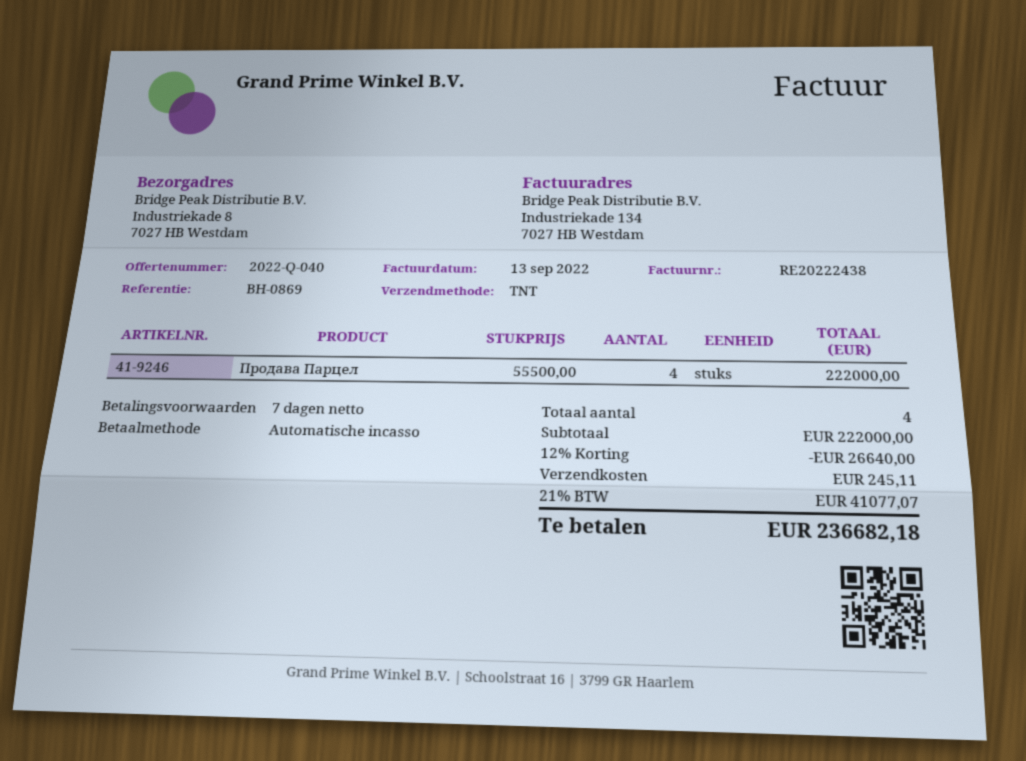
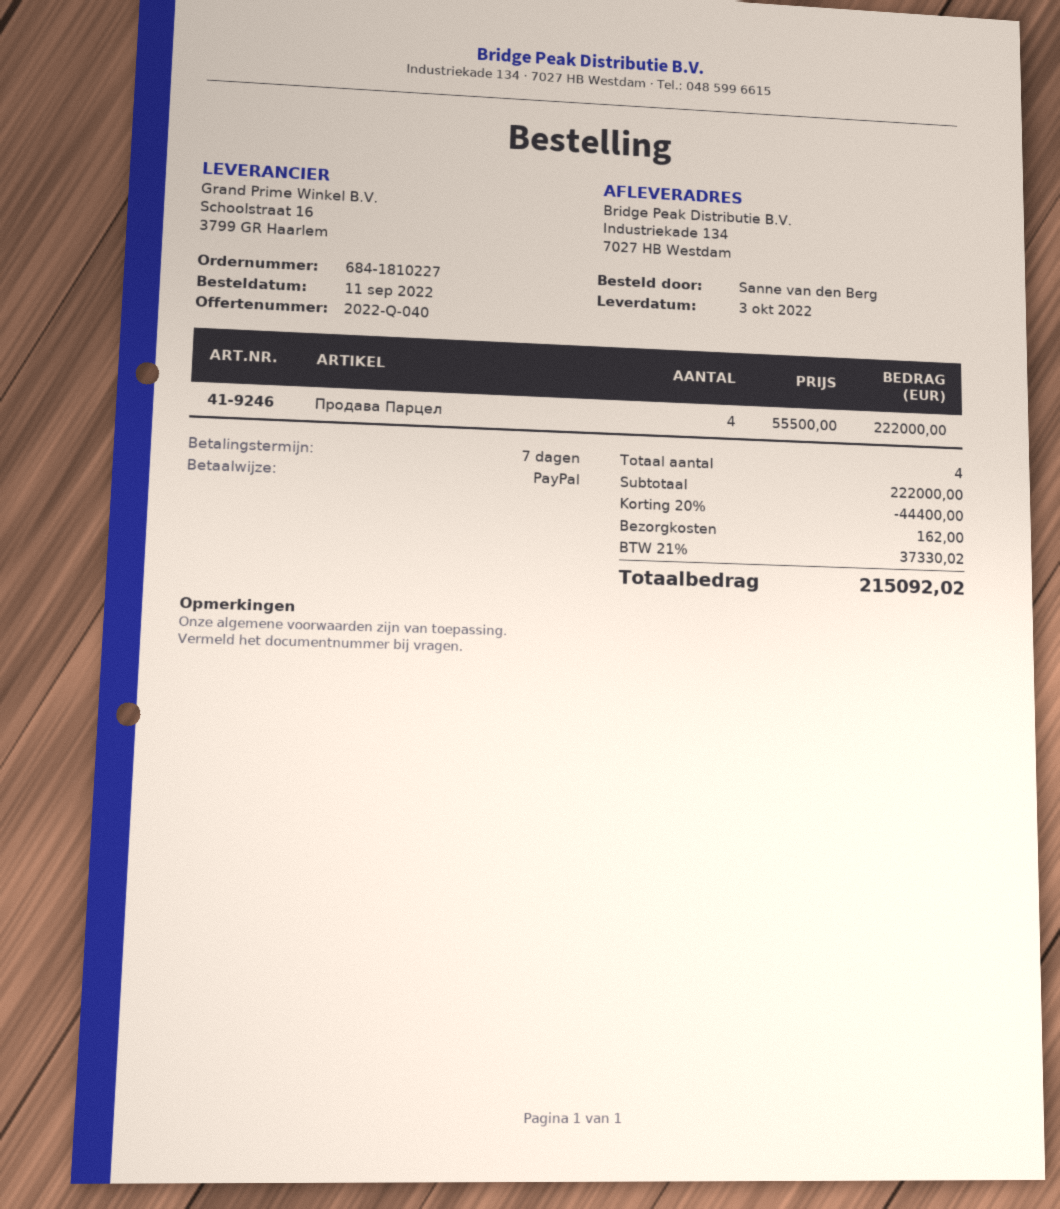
payment method: direct debit -> PayPal
ship to: Industriekade 8, 7027 HB Westdam -> Industriekade 134, 7027 HB Westdam
discount: 12% = 26640.00 -> 20% = 44400.00
shipping: 245.11 -> 162.00
tax: 21% = 41077.07 -> 21% = 37330.02
total: 236682.18 -> 215092.02

